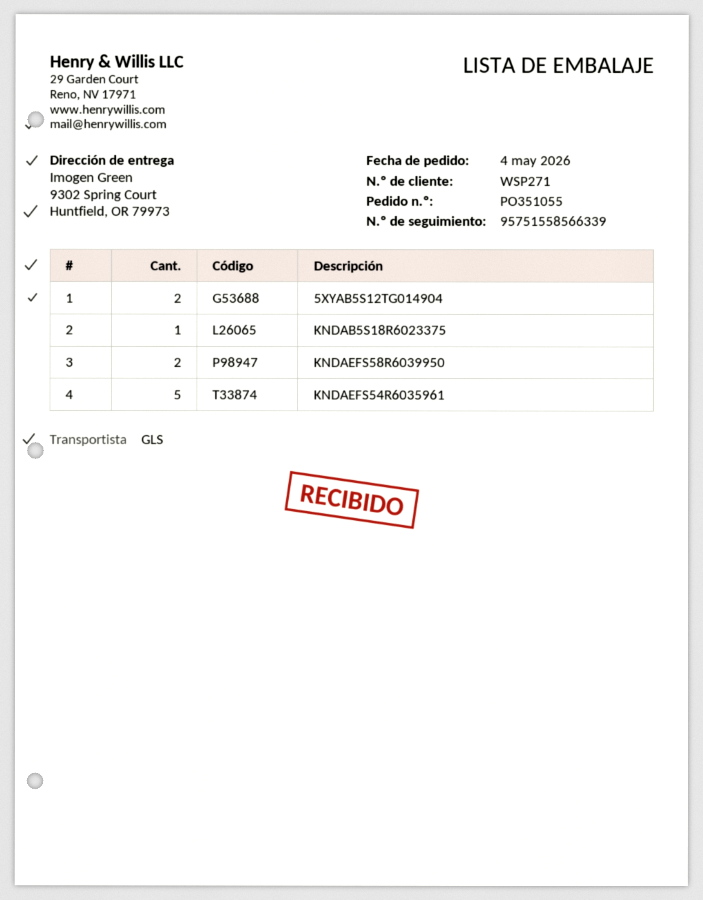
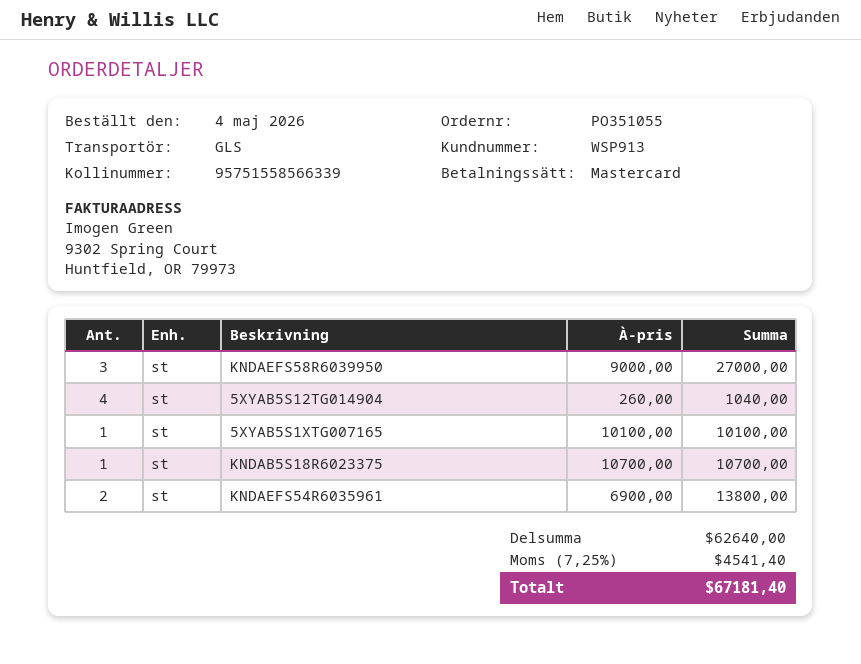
customer number: WSP271 -> WSP913
5XYAB5S12TG014904: 2 -> 4
KNDAEFS58R6039950: 2 -> 3
KNDAEFS54R6035961: 5 -> 2
5XYAB5S1XTG007165: none -> 1

